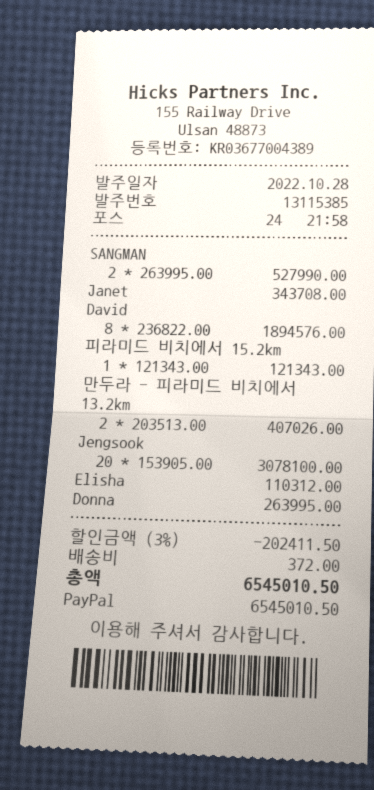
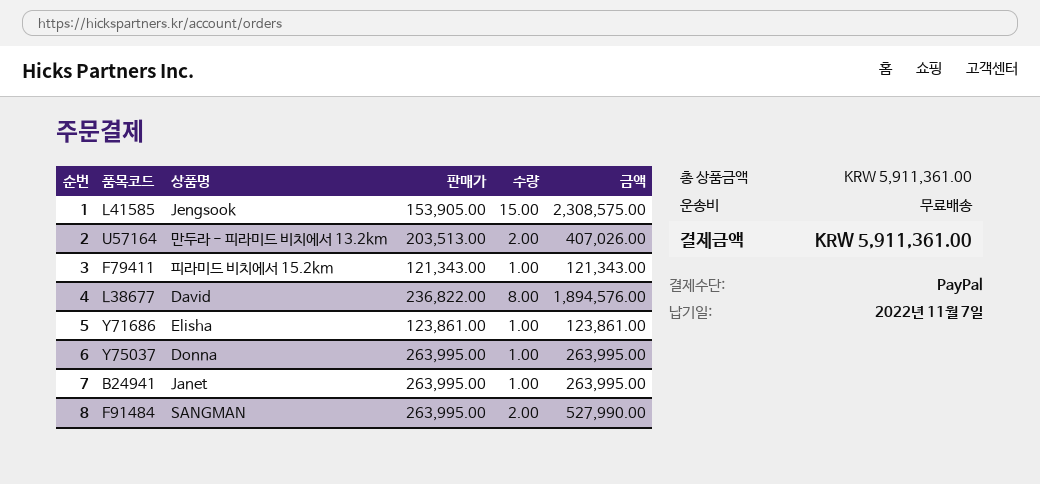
Janet: 1 x 343708.00 = 343708.00 -> 1 x 263995.00 = 263995.00
Jengsook: 20 x 153905.00 = 3078100.00 -> 15 x 153905.00 = 2308575.00
Elisha: 1 x 110312.00 = 110312.00 -> 1 x 123861.00 = 123861.00
discount: 3% = 202411.50 -> none
shipping: 372.00 -> 0.00
total: 6545010.50 -> 5911361.00

